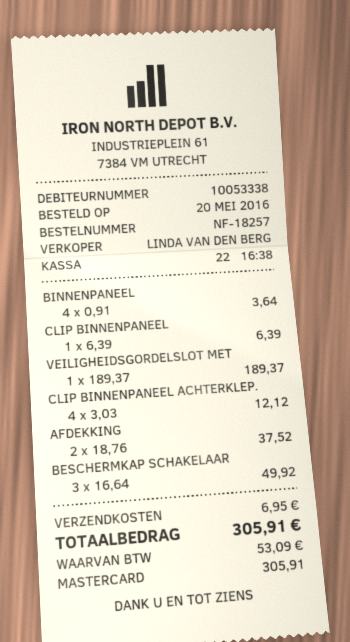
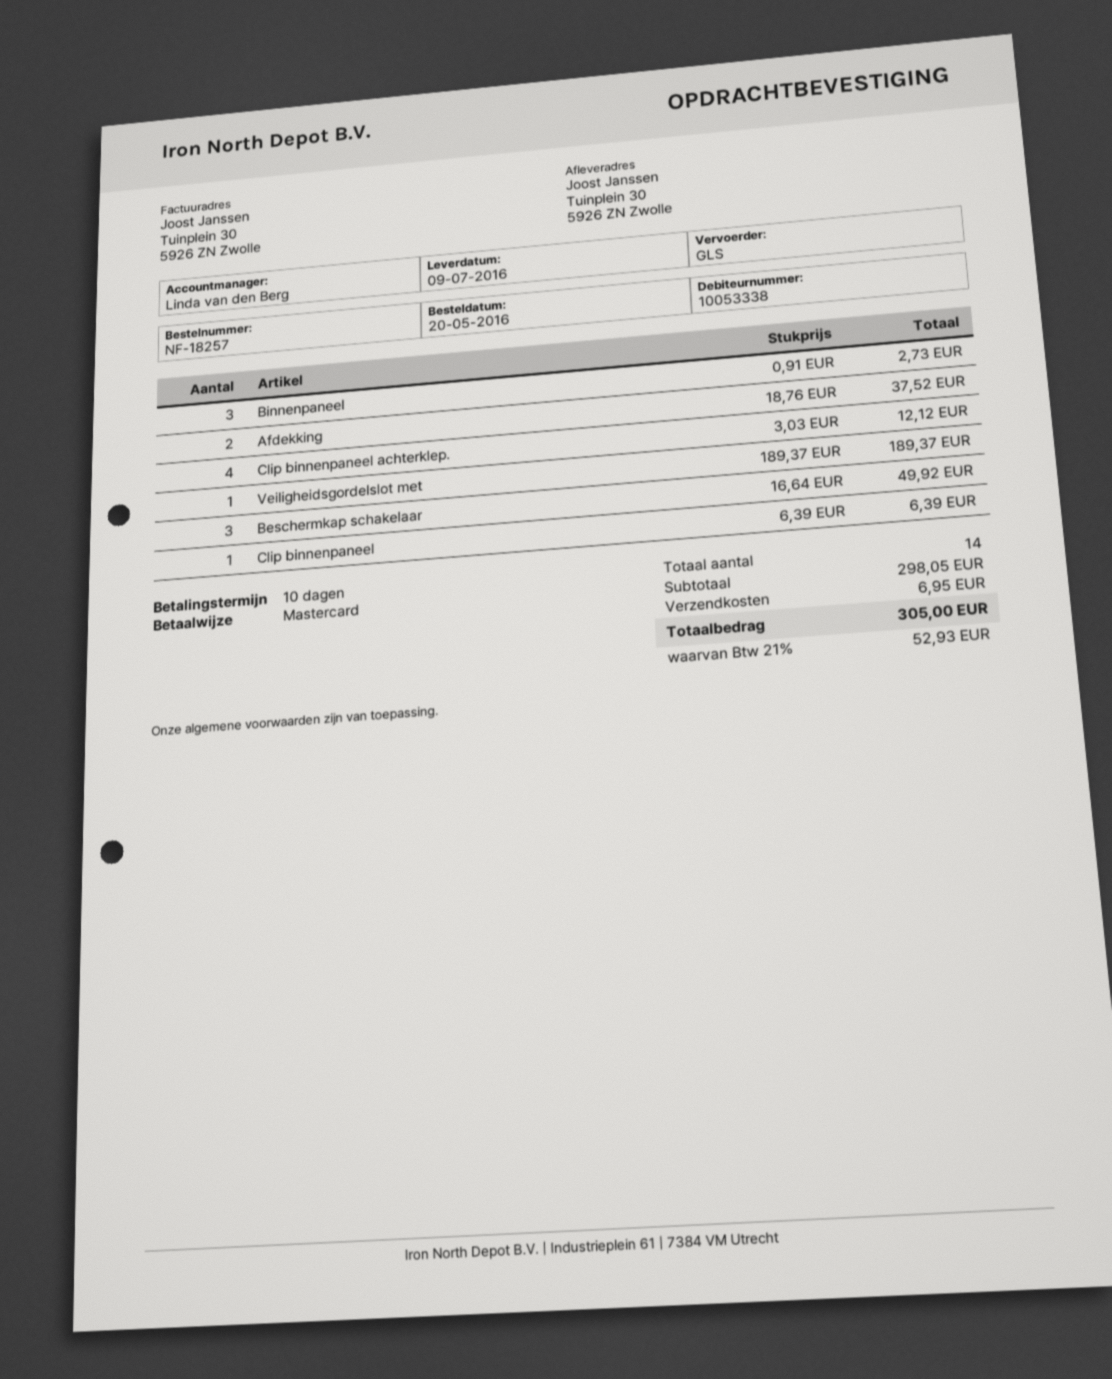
BINNENPANEEL: 4 x 0.91 = 3.64 -> 3 x 0.91 = 2.73
tax: 53.09 -> 52.93
total: 305.91 -> 305.00

